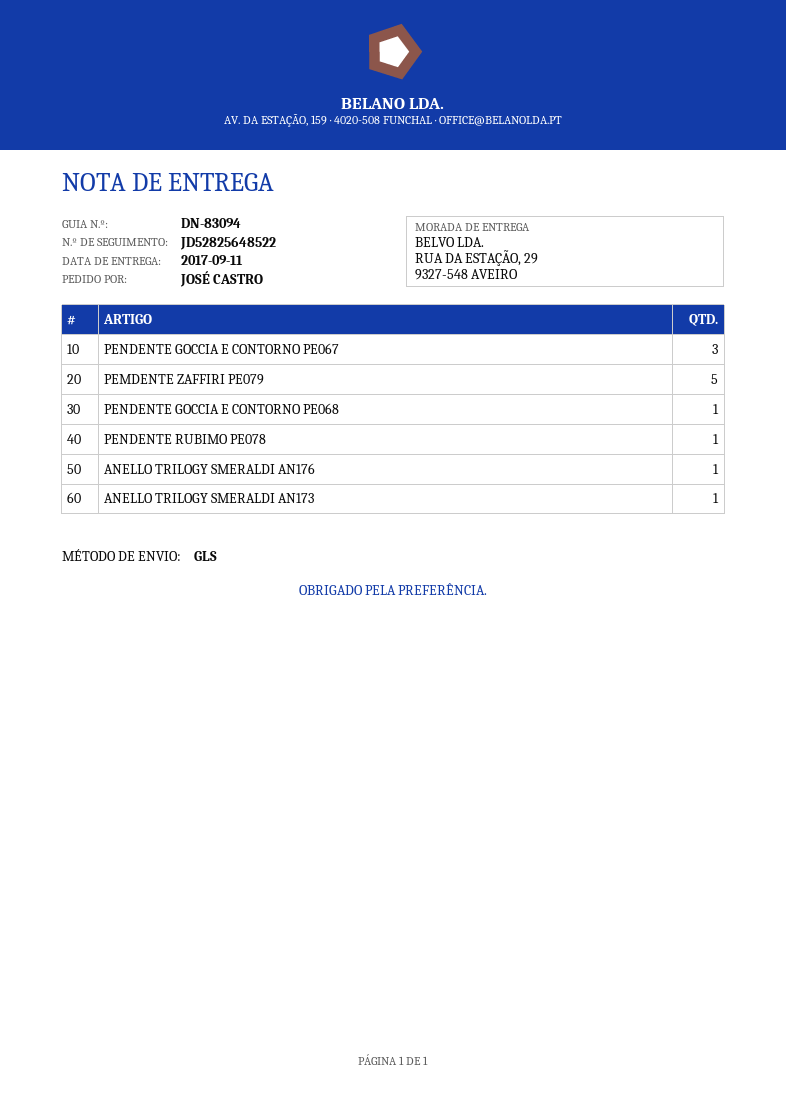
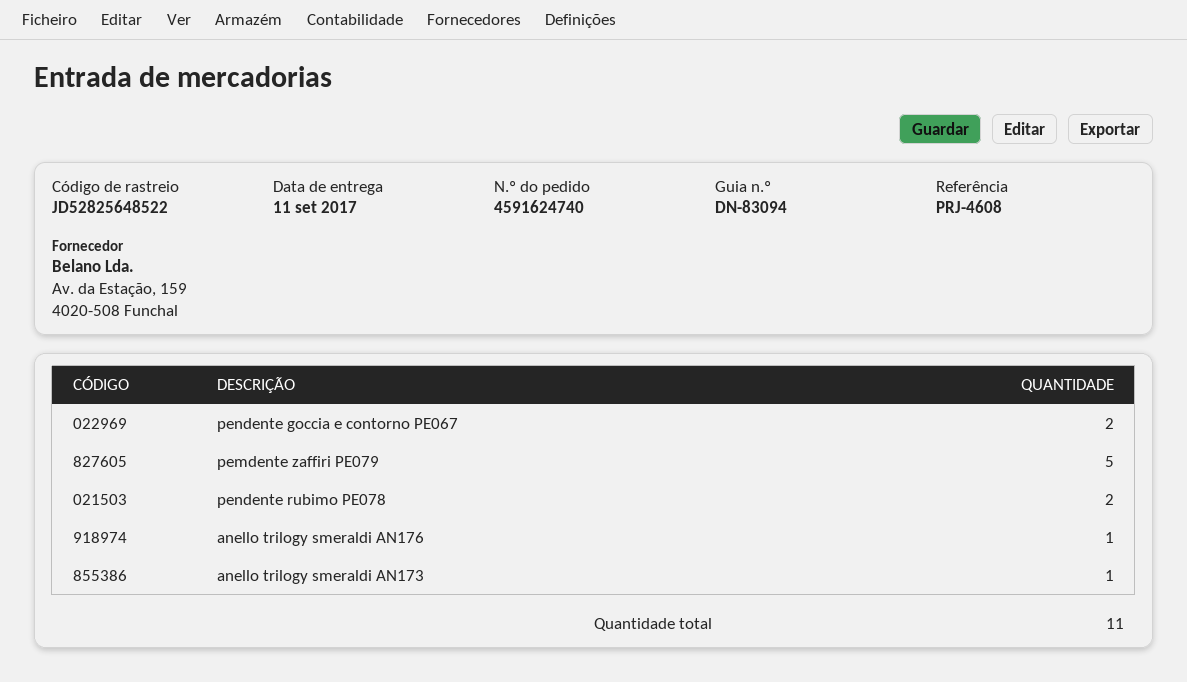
PENDENTE GOCCIA E CONTORNO PE067: 3 -> 2
PENDENTE GOCCIA E CONTORNO PE068: 1 -> none
PENDENTE RUBIMO PE078: 1 -> 2

